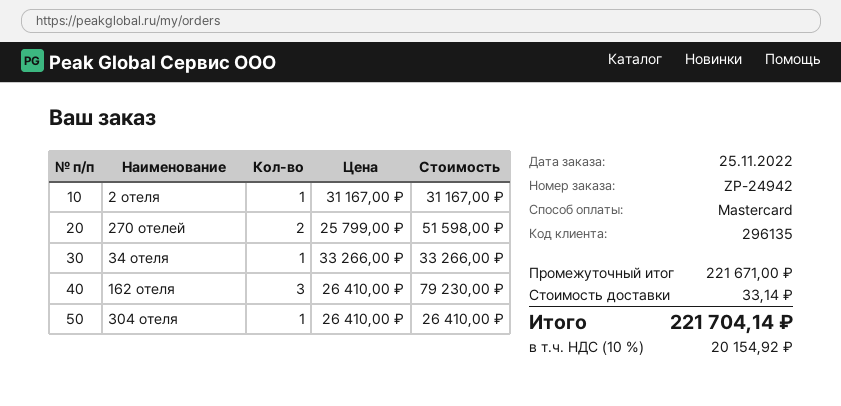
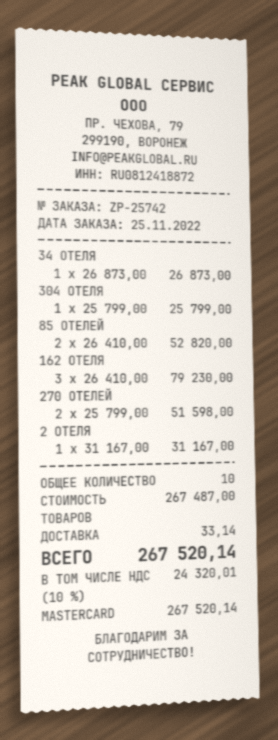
order number: ZP-24942 -> ZP-25742
34 отеля: 1 x 33266.00 = 33266.00 -> 1 x 26873.00 = 26873.00
304 отеля: 1 x 26410.00 = 26410.00 -> 1 x 25799.00 = 25799.00
85 ОТЕЛЕЙ: none -> 2 x 26410.00 = 52820.00
subtotal: 221671.00 -> 267487.00
tax: 10% = 20154.92 -> 10% = 24320.01
total: 221704.14 -> 267520.14

